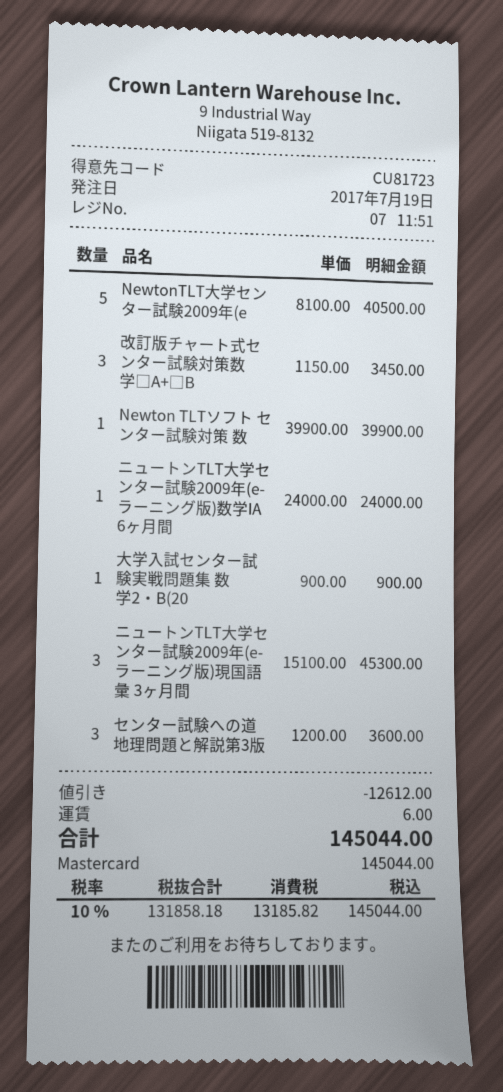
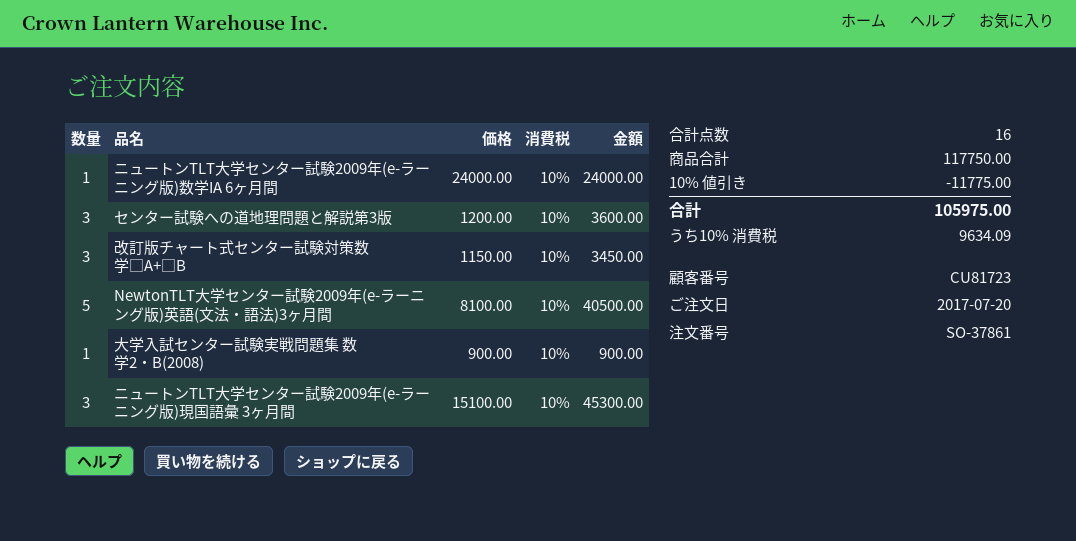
order date: 2017-07-19 -> 2017-07-20
Newton TLTソフト センター試験対策 数: 1 x 39900.00 = 39900.00 -> none
discount: 12612.00 -> 11775.00
shipping: 6.00 -> none
tax: 10% = 13185.82 -> 10% = 9634.09
total: 145044.00 -> 105975.00

